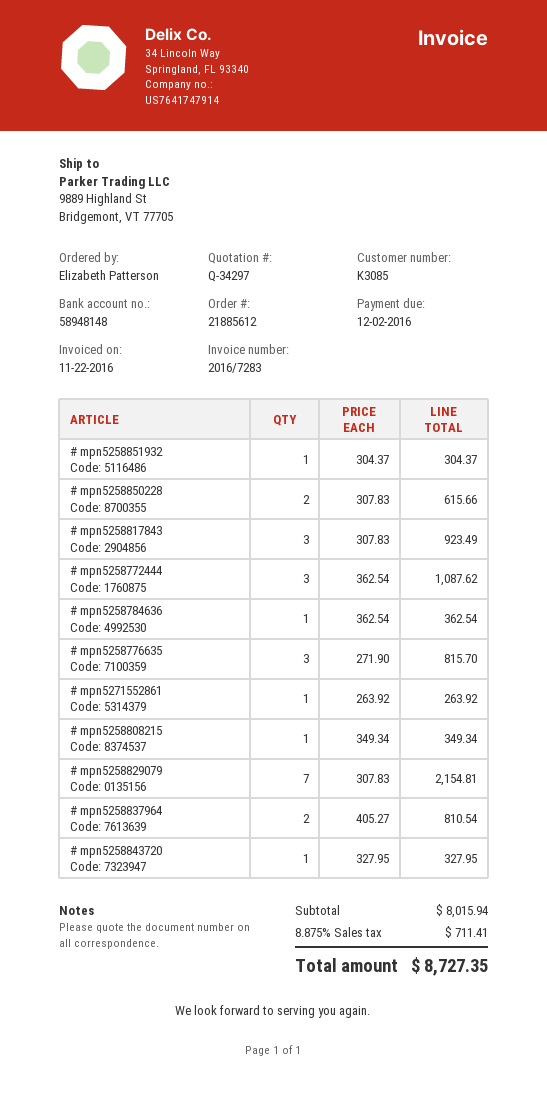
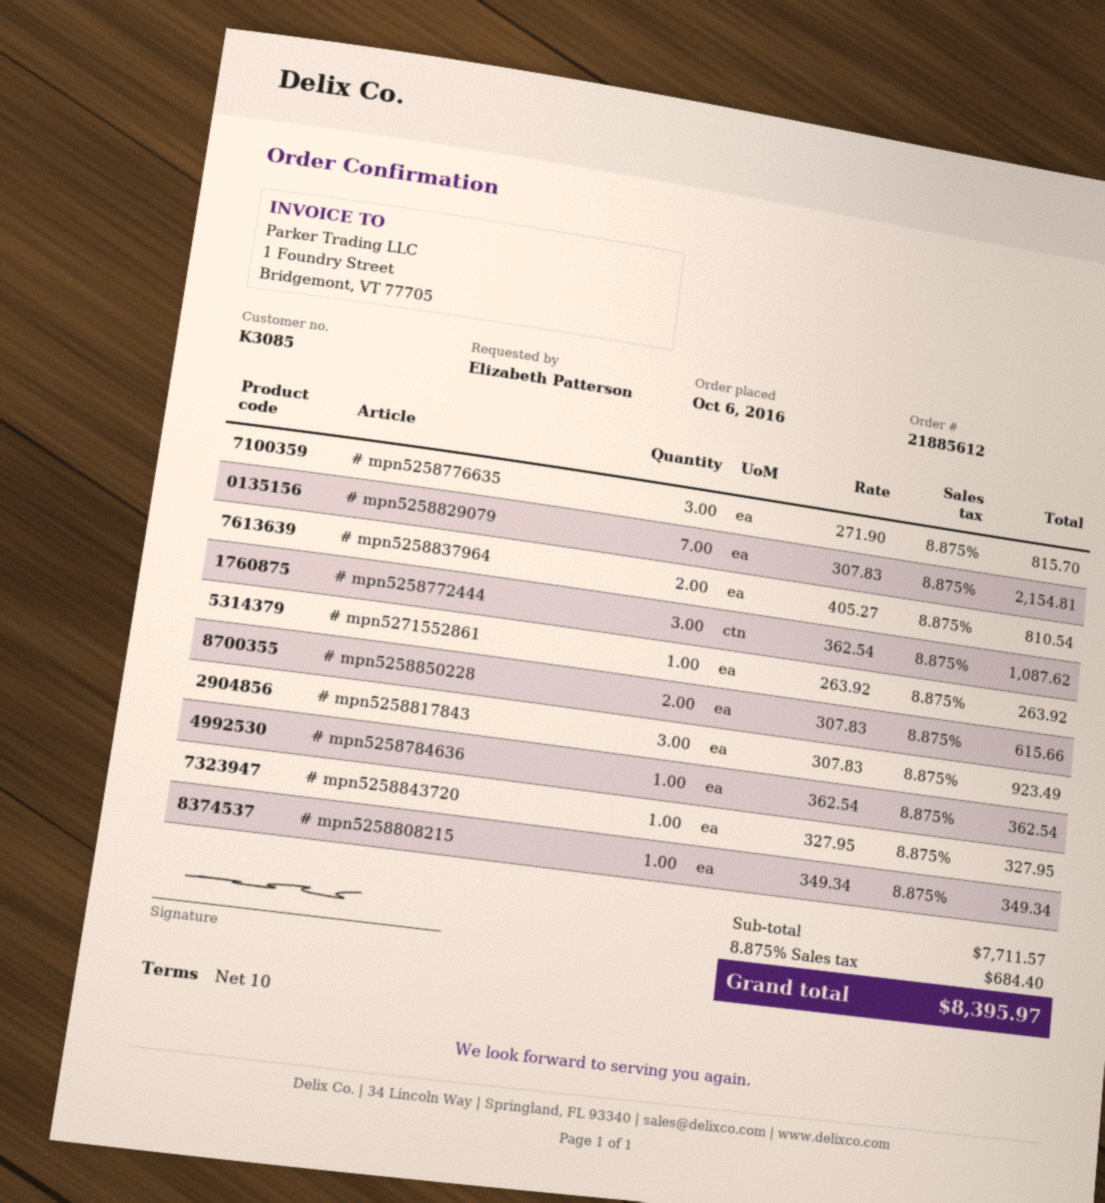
# mpn5258851932: 1 x 304.37 = 304.37 -> none
subtotal: 8015.94 -> 7711.57
tax: 8.875% = 711.41 -> 8.875% = 684.40
total: 8727.35 -> 8395.97

